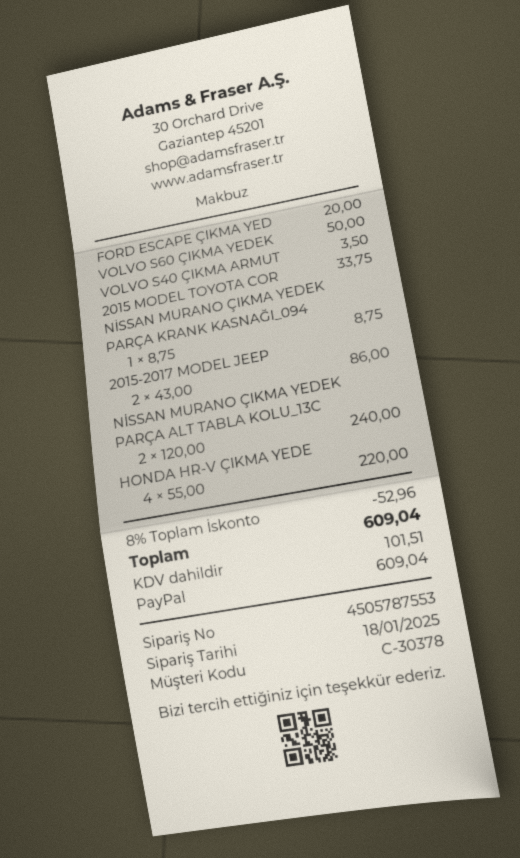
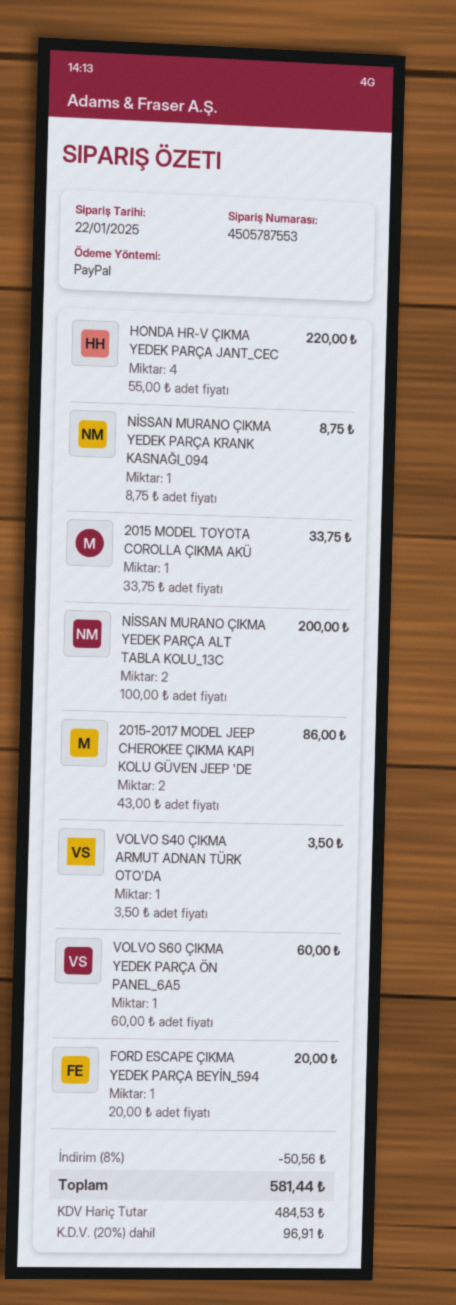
order date: 2025-01-18 -> 2025-01-22
VOLVO S60 ÇIKMA YEDEK: 1 x 50.00 = 50.00 -> 1 x 60.00 = 60.00
NİSSAN MURANO ÇIKMA YEDEK PARÇA ALT TABLA KOLU_13C: 2 x 120.00 = 240.00 -> 2 x 100.00 = 200.00
discount: 8% = 52.96 -> 8% = 50.56
tax: 101.51 -> 96.91
total: 609.04 -> 581.44

